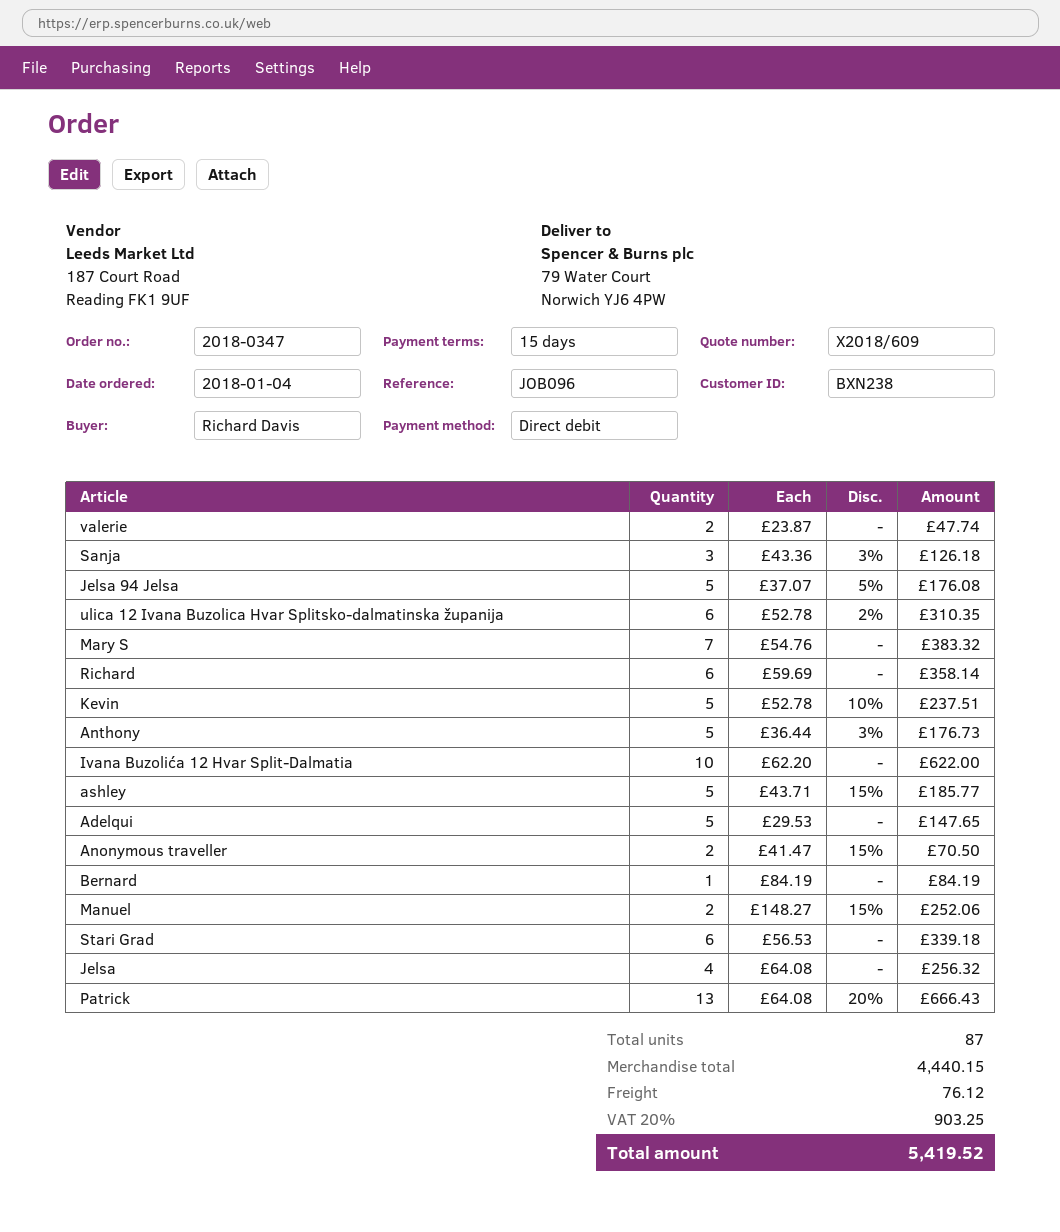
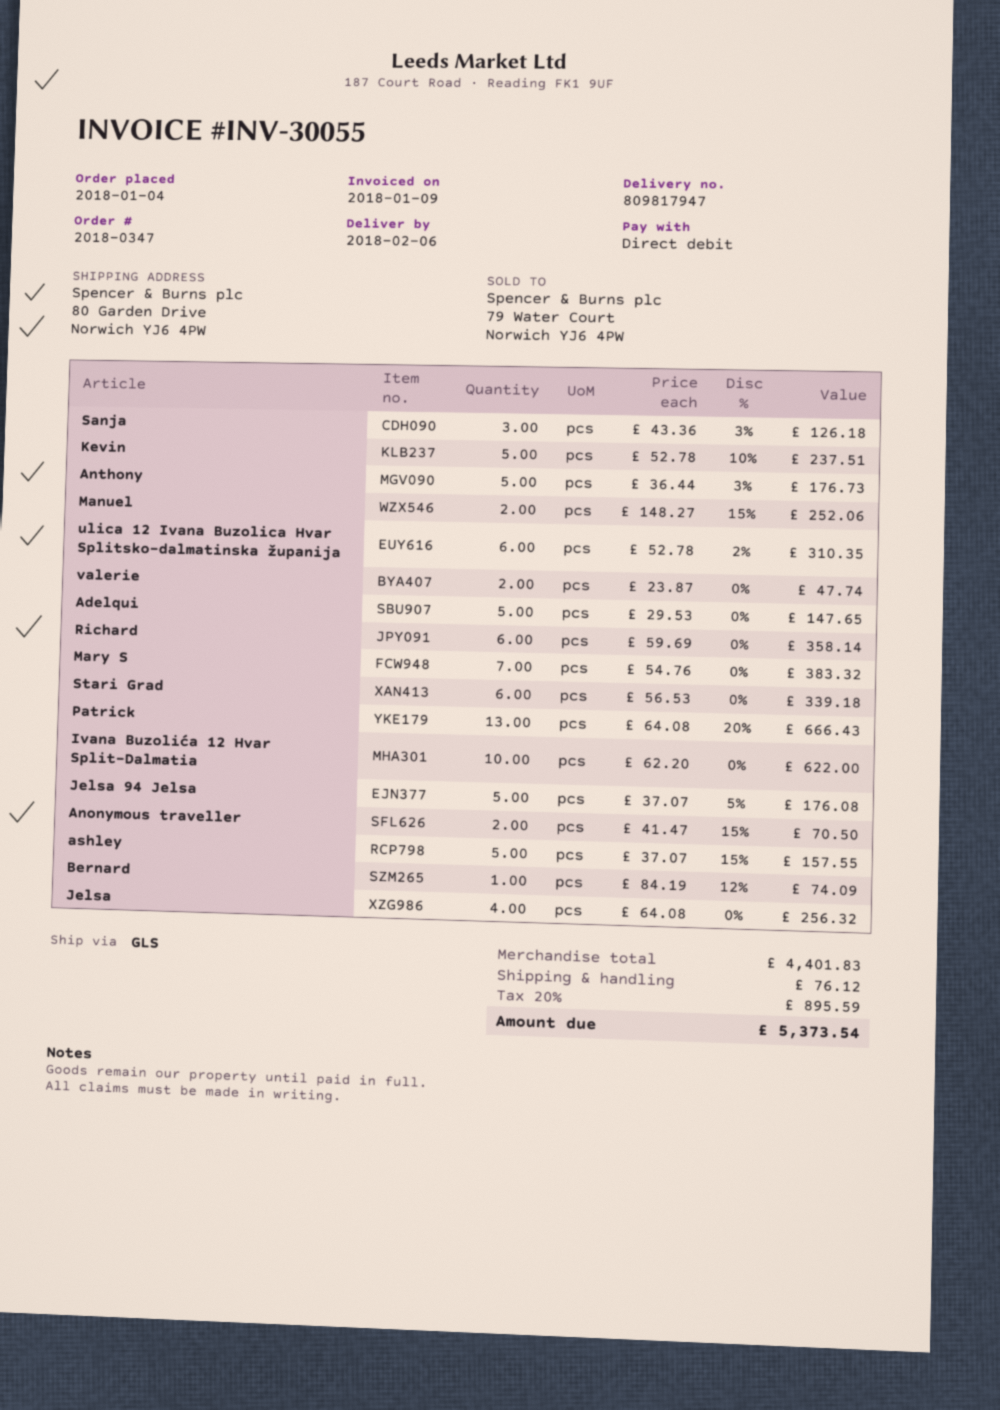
ship to: 79 Water Court, Norwich YJ6 4PW -> 80 Garden Drive, Norwich YJ6 4PW
ashley: 5 x 43.71 - 15% = 185.77 -> 5 x 37.07 - 15% = 157.55
Bernard: 1 x 84.19 = 84.19 -> 1 x 84.19 - 12% = 74.09
subtotal: 4440.15 -> 4401.83
tax: 20% = 903.25 -> 20% = 895.59
total: 5419.52 -> 5373.54

